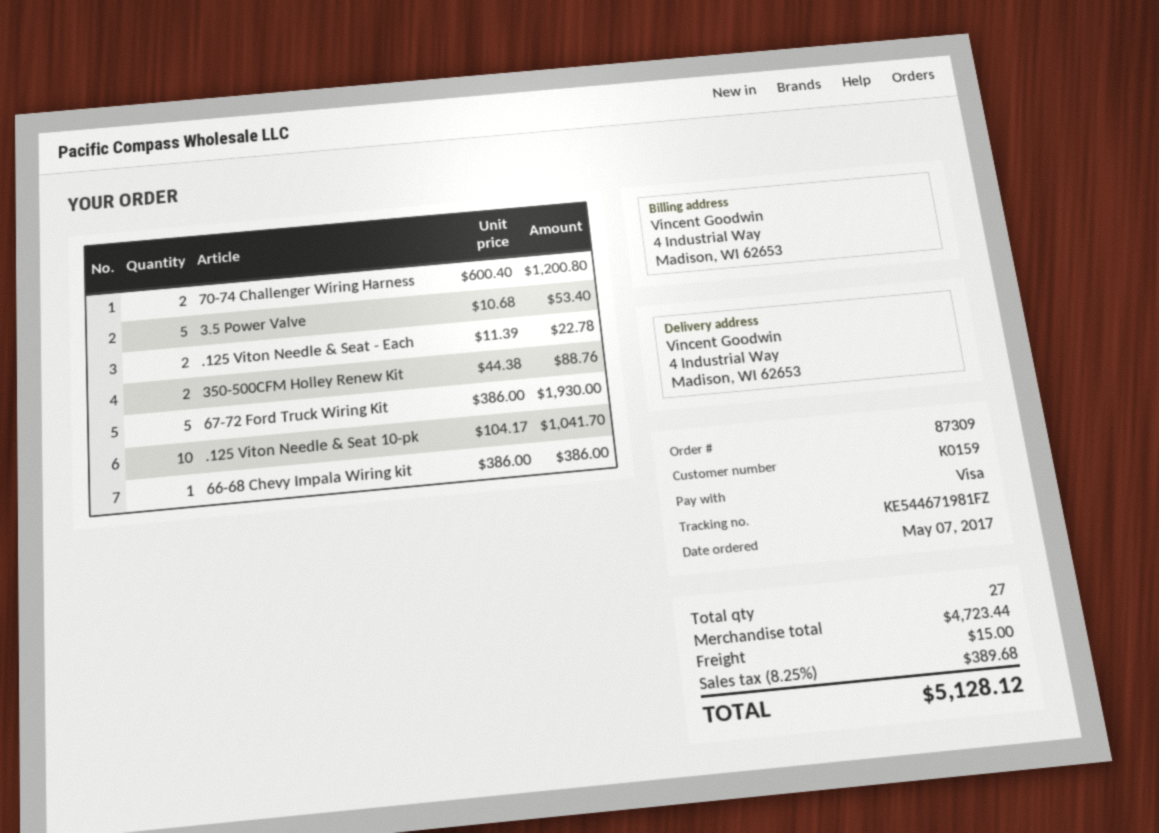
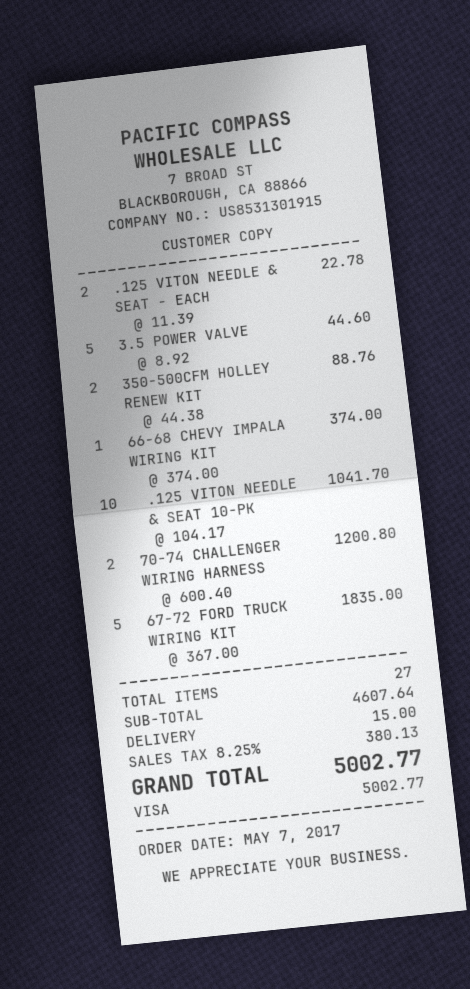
3.5 Power Valve: 5 x 10.68 = 53.40 -> 5 x 8.92 = 44.60
67-72 Ford Truck Wiring Kit: 5 x 386.00 = 1930.00 -> 5 x 367.00 = 1835.00
66-68 Chevy Impala Wiring kit: 1 x 386.00 = 386.00 -> 1 x 374.00 = 374.00
subtotal: 4723.44 -> 4607.64
tax: 8.25% = 389.68 -> 8.25% = 380.13
total: 5128.12 -> 5002.77

